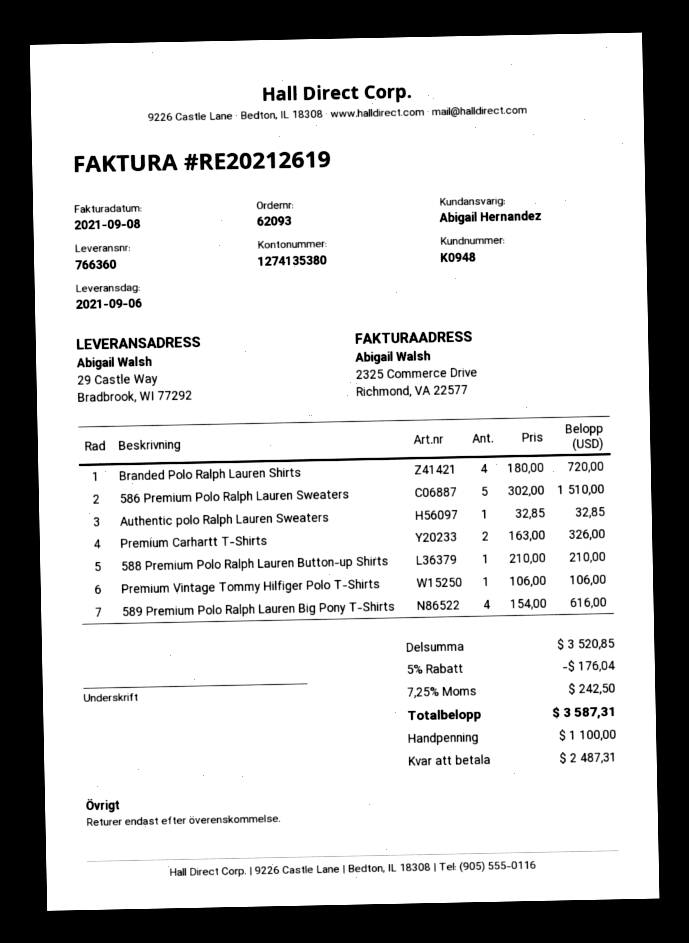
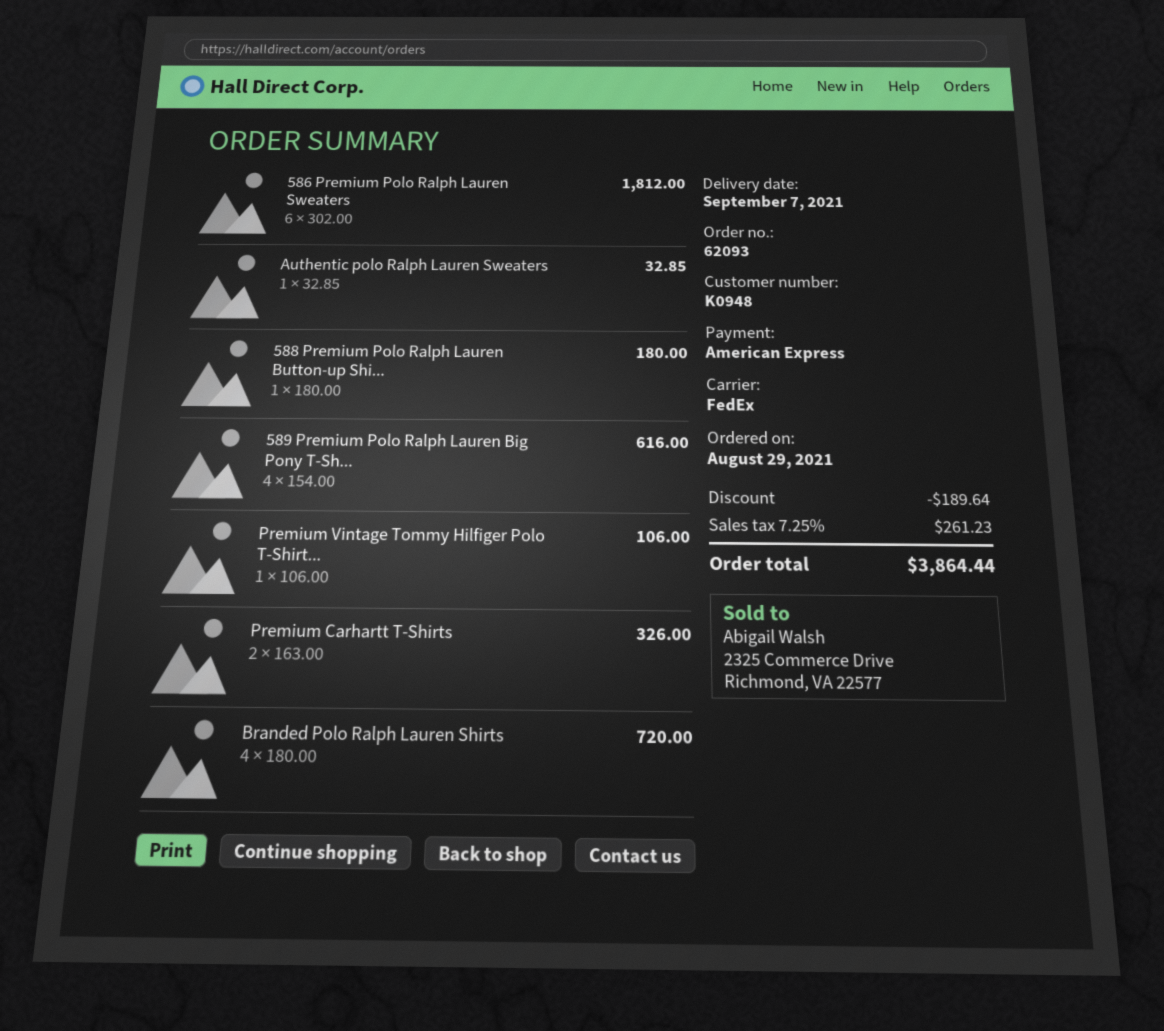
delivery date: 2021-09-06 -> 2021-09-07
586 Premium Polo Ralph Lauren Sweaters: 5 x 302.00 = 1510.00 -> 6 x 302.00 = 1812.00
588 Premium Polo Ralph Lauren Button-up Shirts: 1 x 210.00 = 210.00 -> 1 x 180.00 = 180.00
discount: 176.04 -> 189.64
tax: 7.25% = 242.50 -> 7.25% = 261.23
total: 3587.31 -> 3864.44

